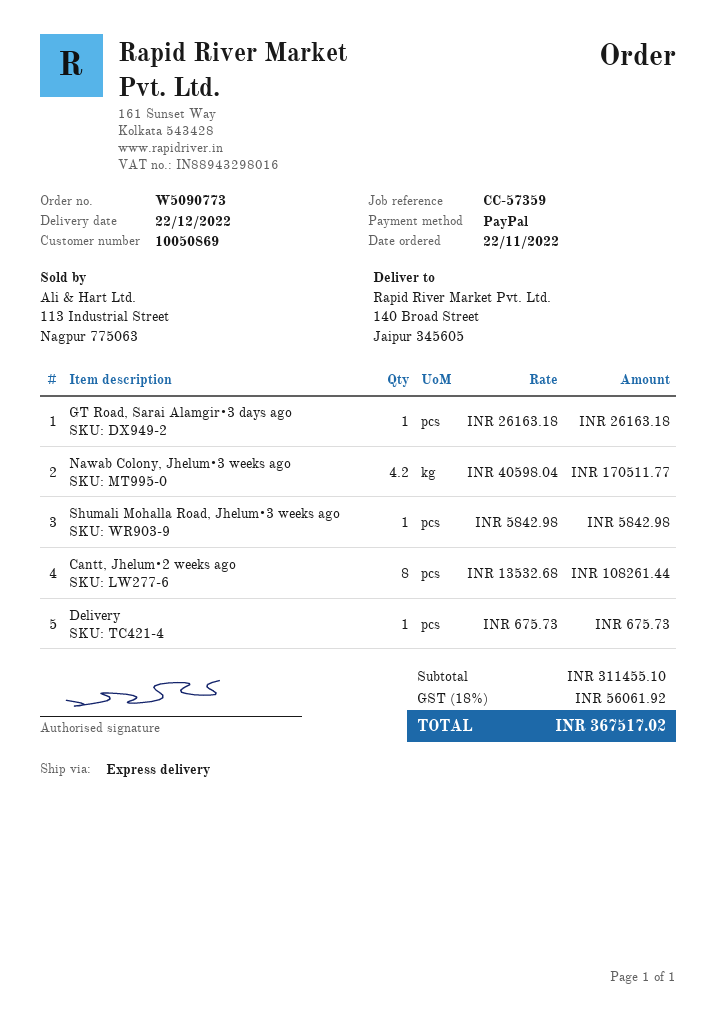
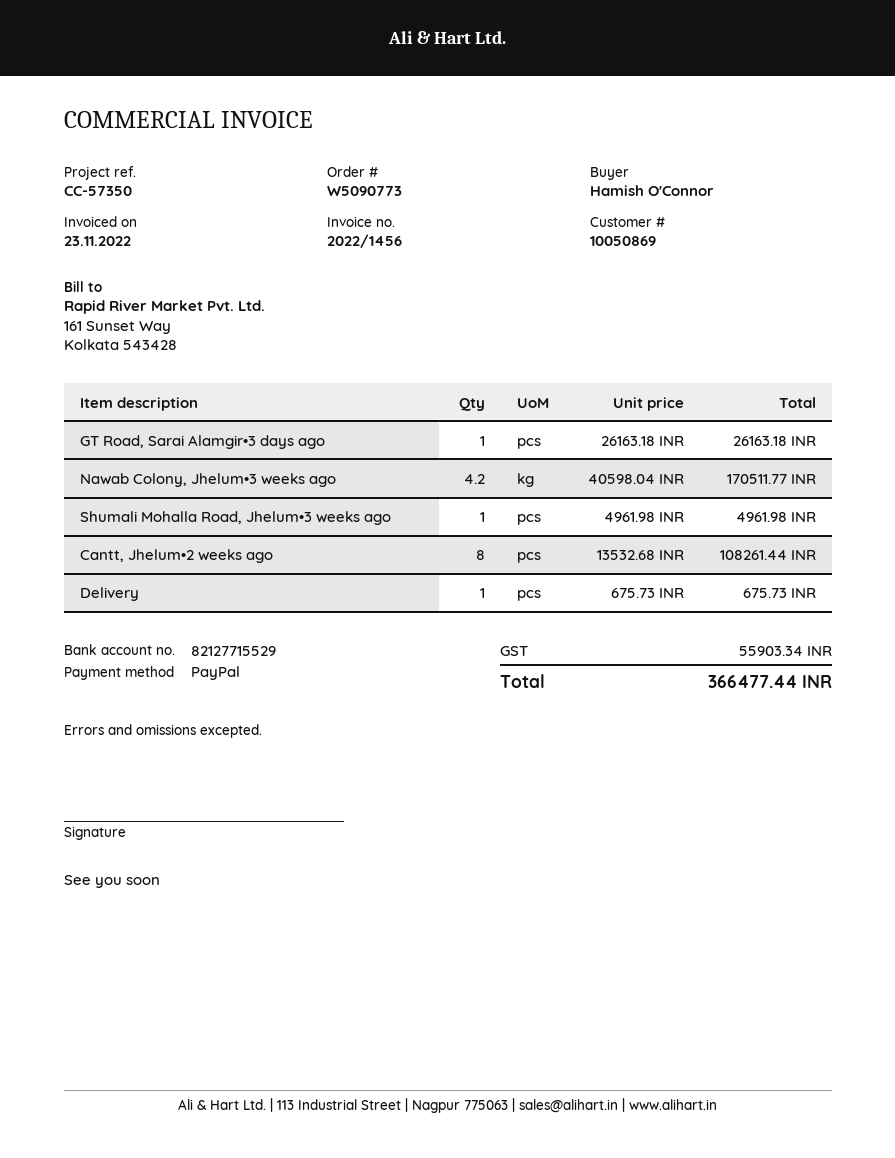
reference: CC-57359 -> CC-57350
Shumali Mohalla Road, Jhelum•3 weeks ago: 1 x 5842.98 = 5842.98 -> 1 x 4961.98 = 4961.98
tax: 56061.92 -> 55903.34
total: 367517.02 -> 366477.44

